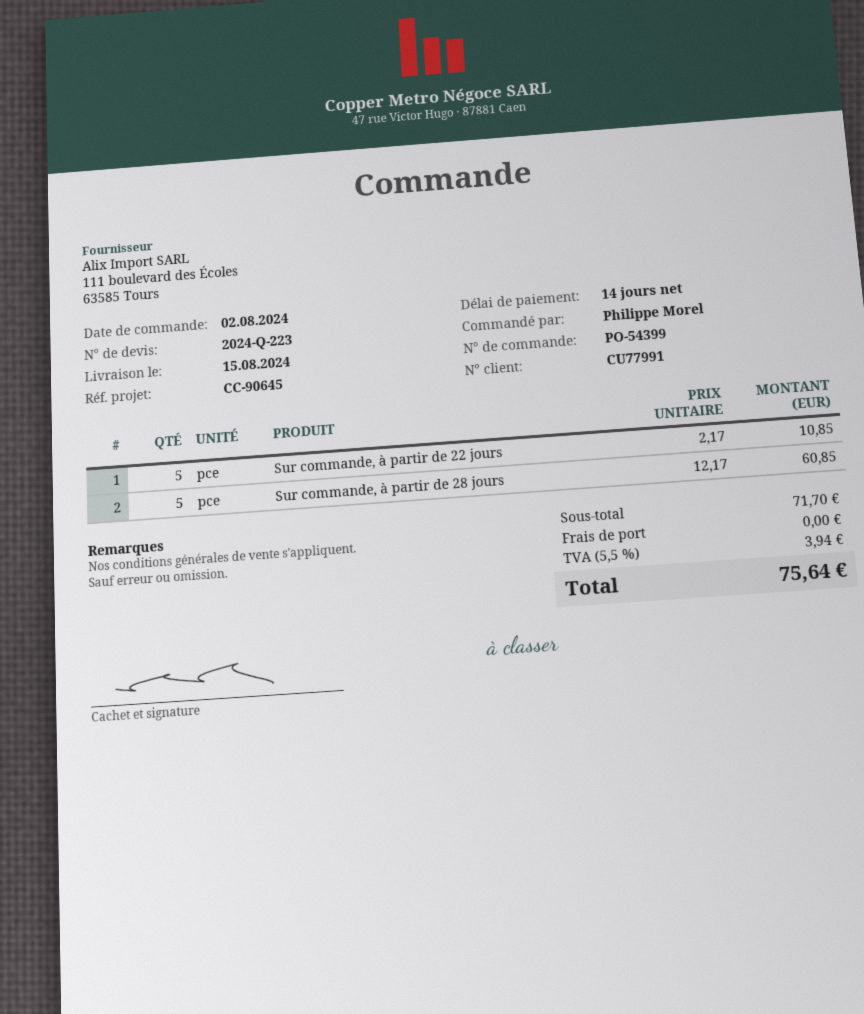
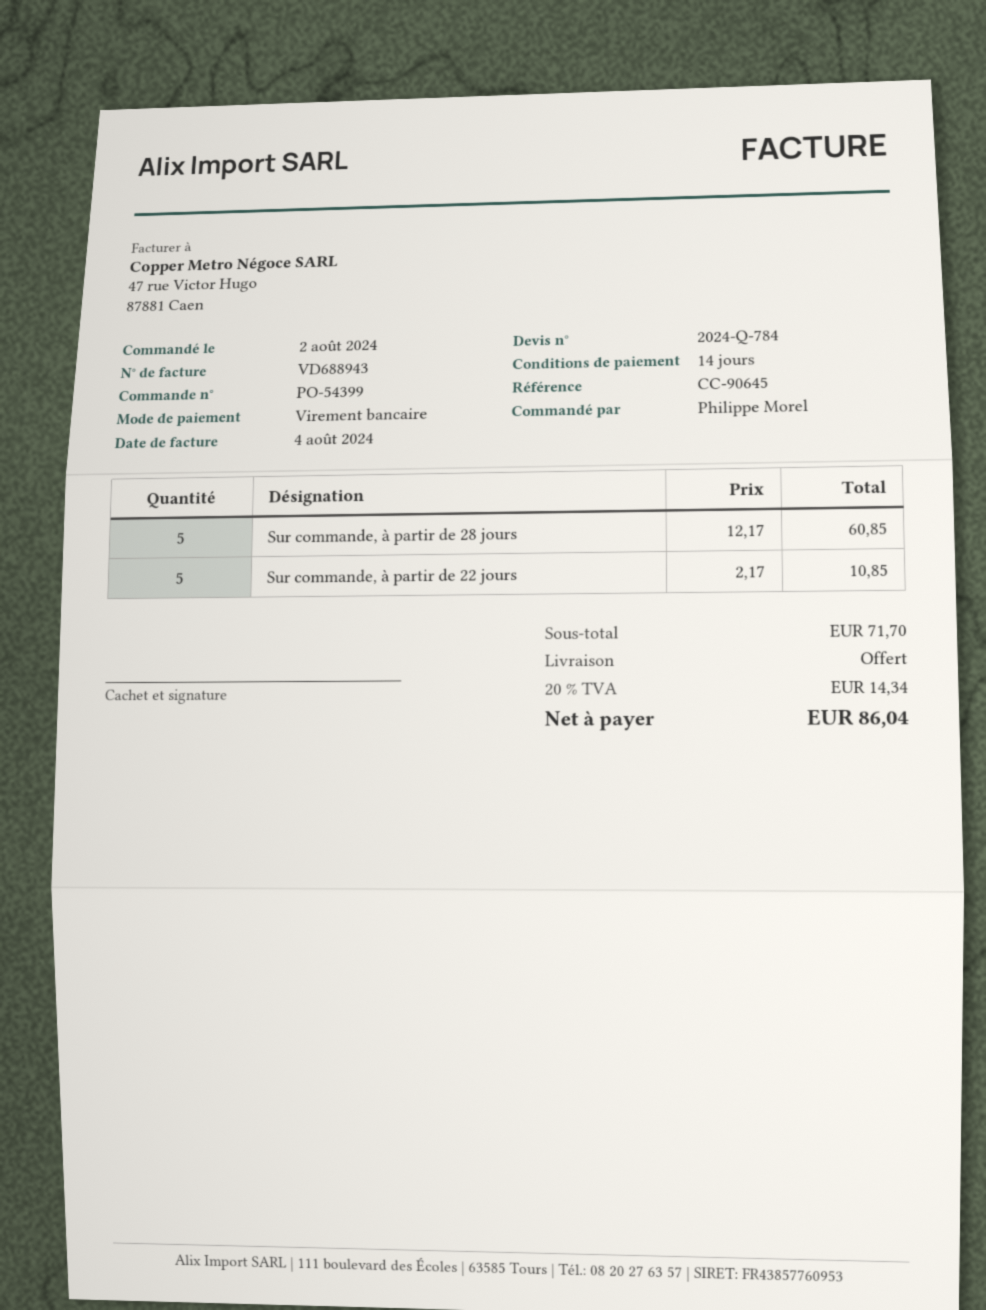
quote number: 2024-Q-223 -> 2024-Q-784
tax: 5.5% = 3.94 -> 20% = 14.34
total: 75.64 -> 86.04

